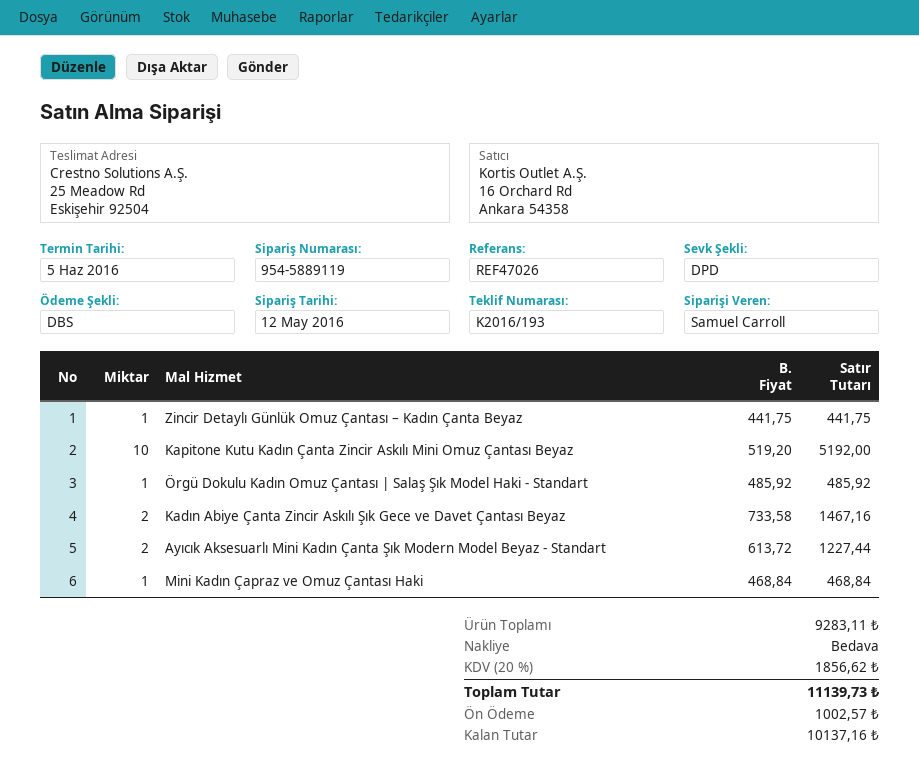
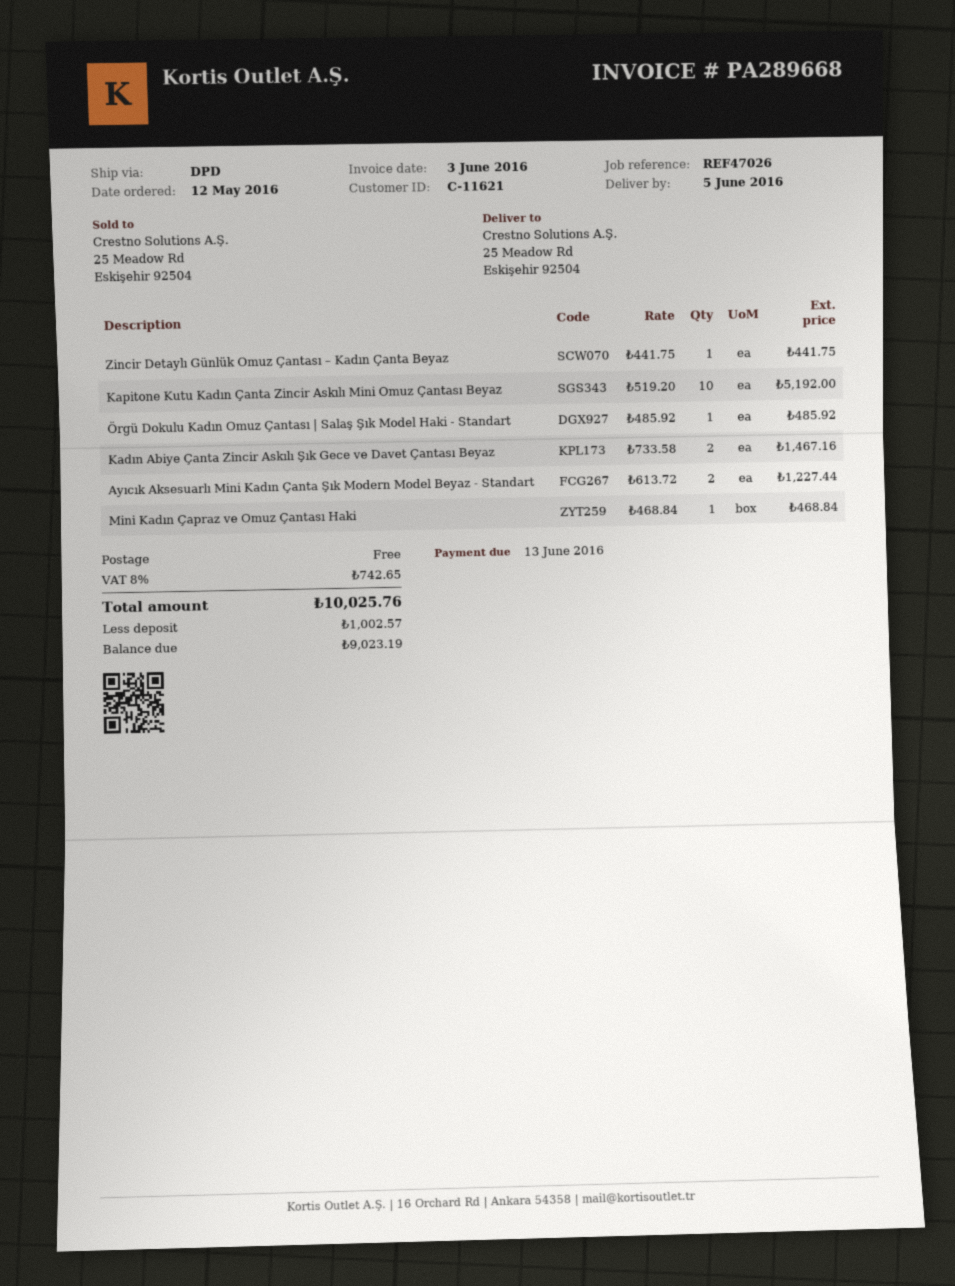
tax: 20% = 1856.62 -> 8% = 742.65
total: 11139.73 -> 10025.76
balance: 10137.16 -> 9023.19

